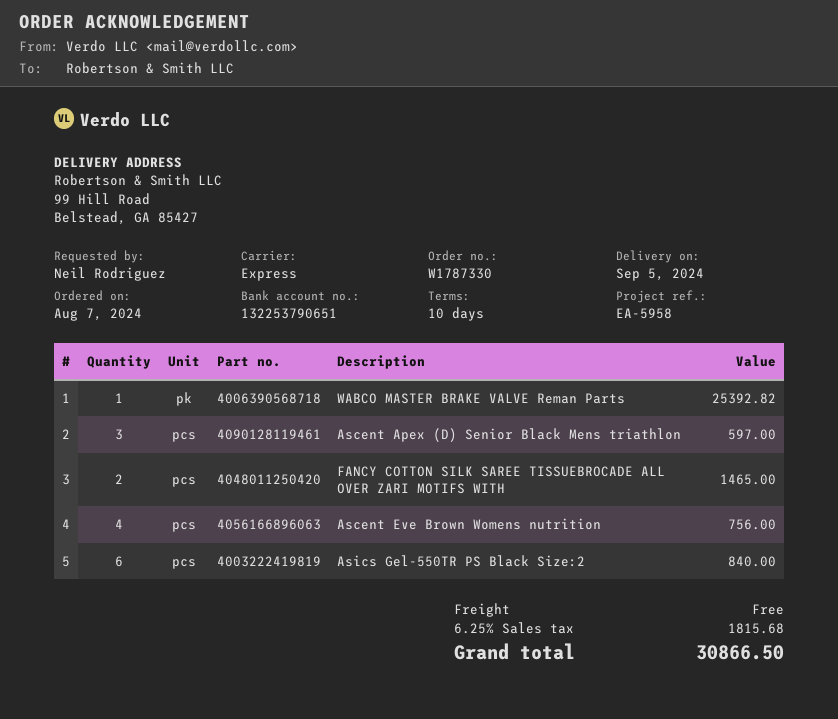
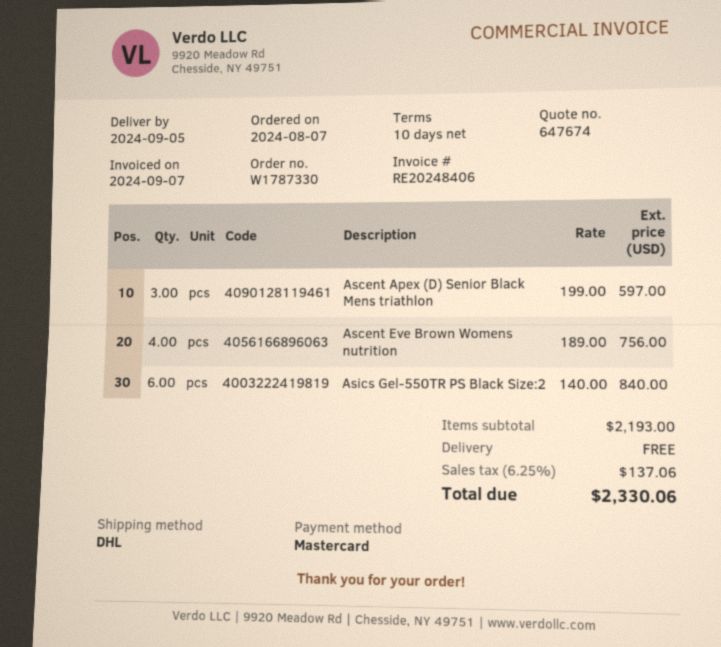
shipping method: express -> DHL
WABCO MASTER BRAKE VALVE Reman Parts: 1 for 25392.82 -> none
FANCY COTTON SILK SAREE TISSUEBROCADE ALL OVER ZARI MOTIFS WITH: 2 for 1465.00 -> none
tax: 6.25% = 1815.68 -> 6.25% = 137.06
total: 30866.50 -> 2330.06

